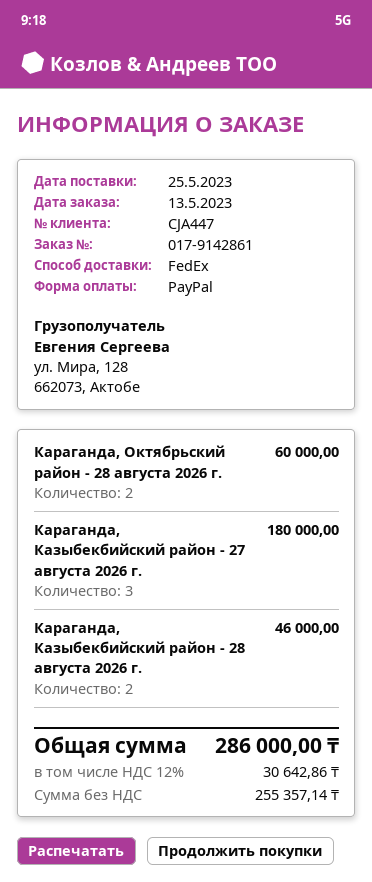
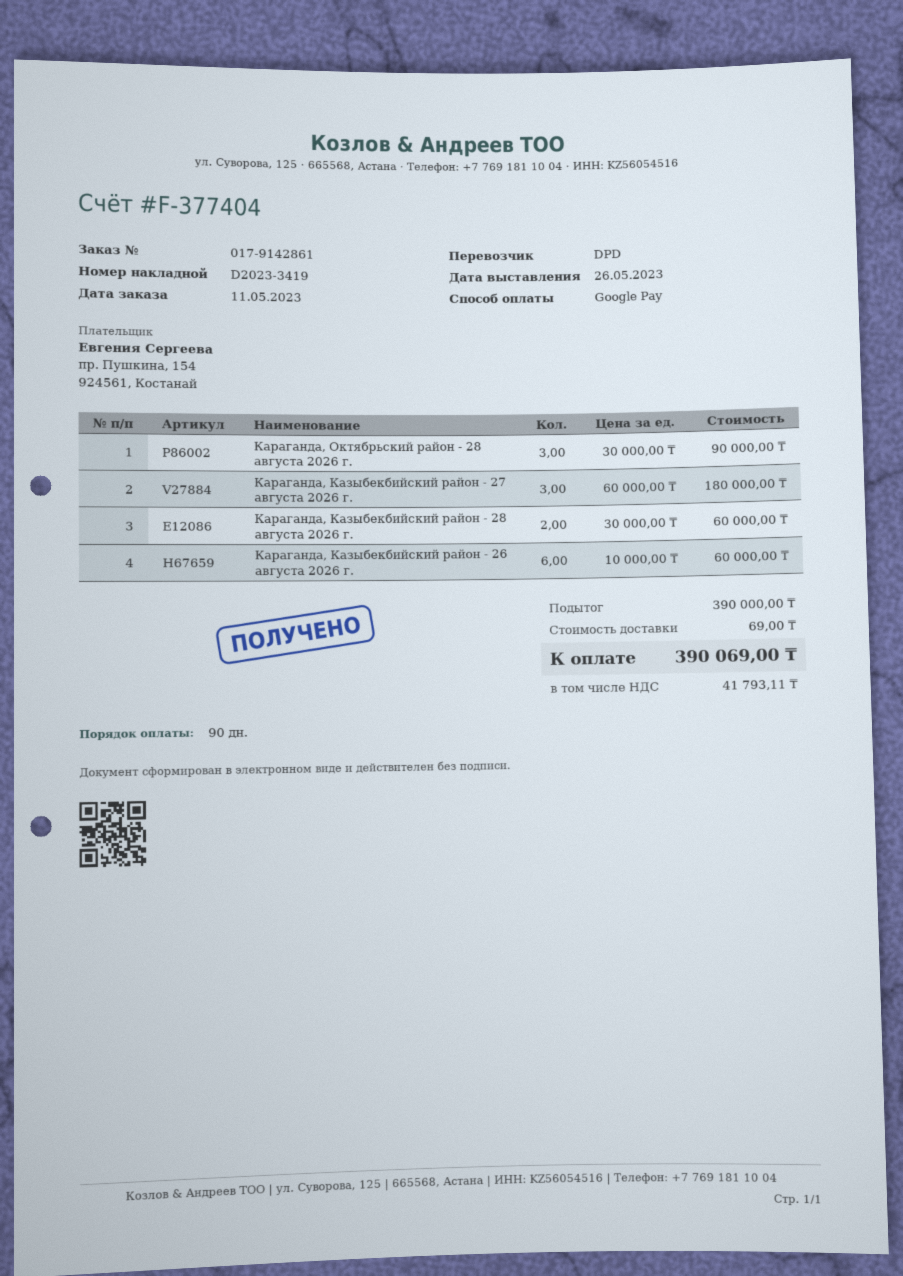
order date: 2023-05-13 -> 2023-05-11
payment method: PayPal -> Google Pay
shipping method: FedEx -> DPD
Караганда, Октябрьский район - 28 августа 2026 г.: 2 for 60000.00 -> 3 for 90000.00
Караганда, Казыбекбийский район - 28 августа 2026 г.: 2 for 46000.00 -> 2 for 60000.00
Караганда, Казыбекбийский район - 26 августа 2026 г.: none -> 6 for 60000.00
shipping: none -> 69.00
tax: 30642.86 -> 41793.11
total: 286000.00 -> 390069.00

